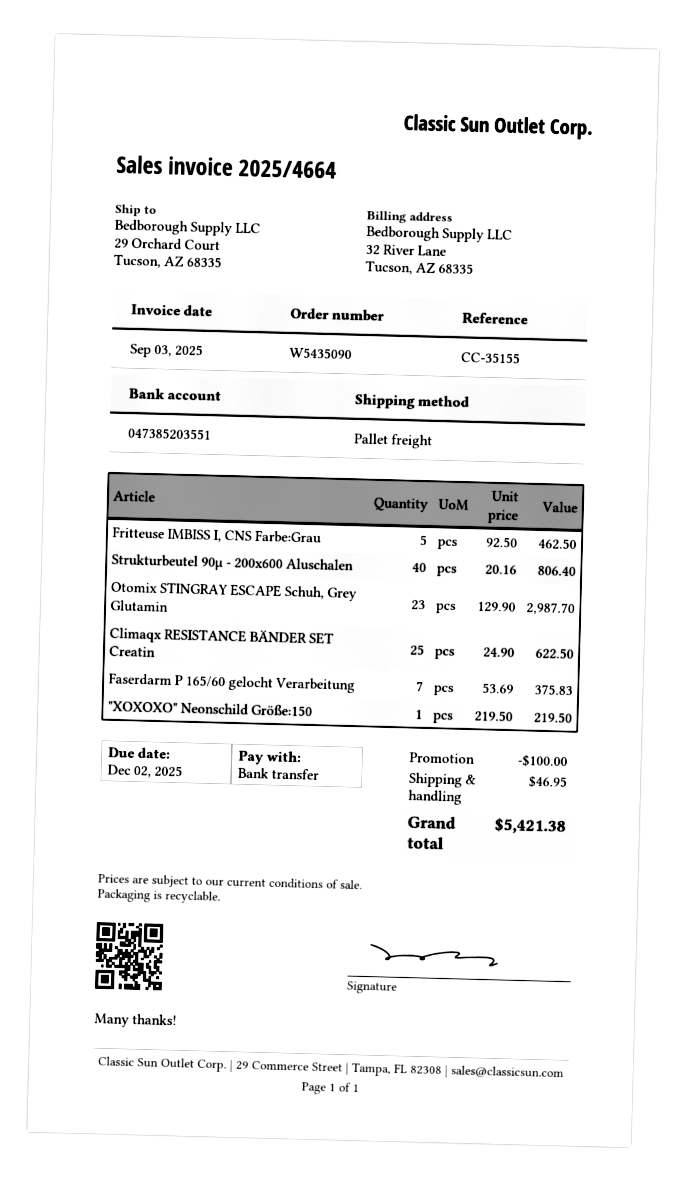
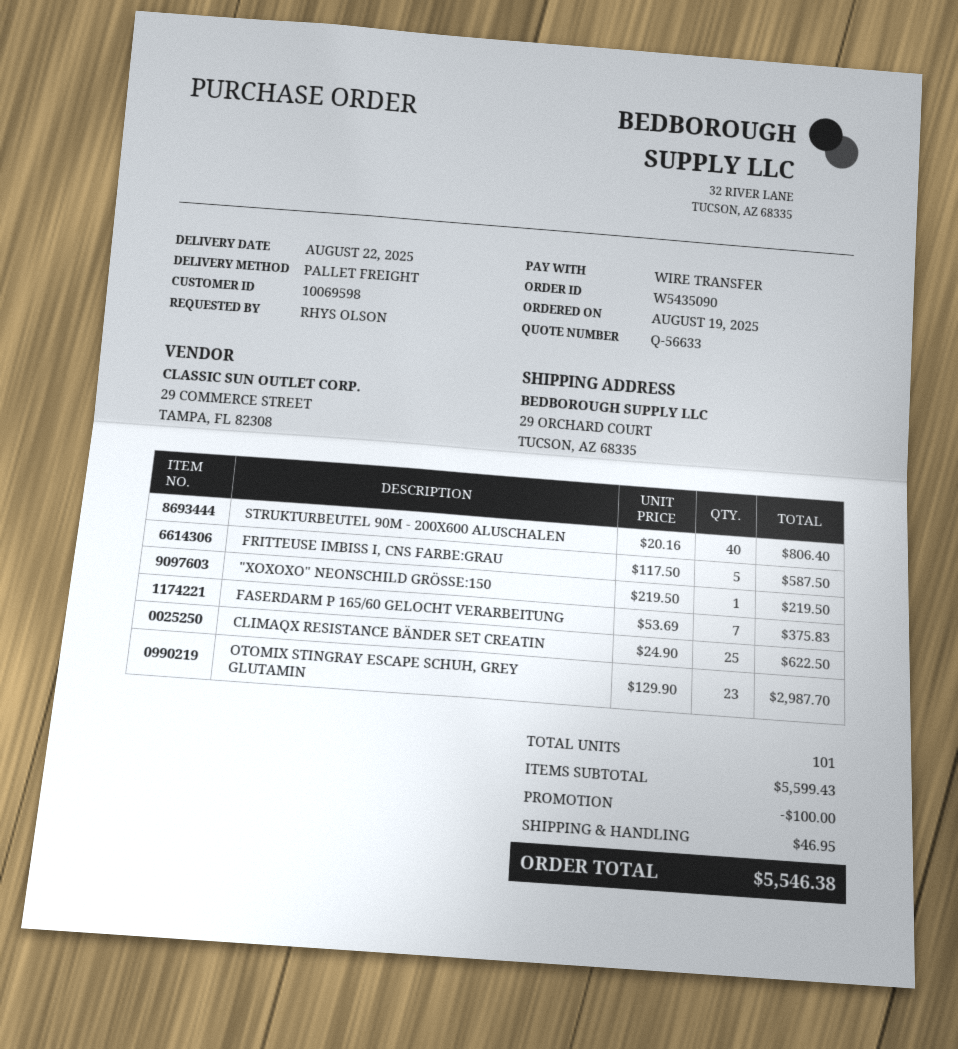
Fritteuse IMBISS I, CNS Farbe:Grau: 5 x 92.50 = 462.50 -> 5 x 117.50 = 587.50
total: 5421.38 -> 5546.38

